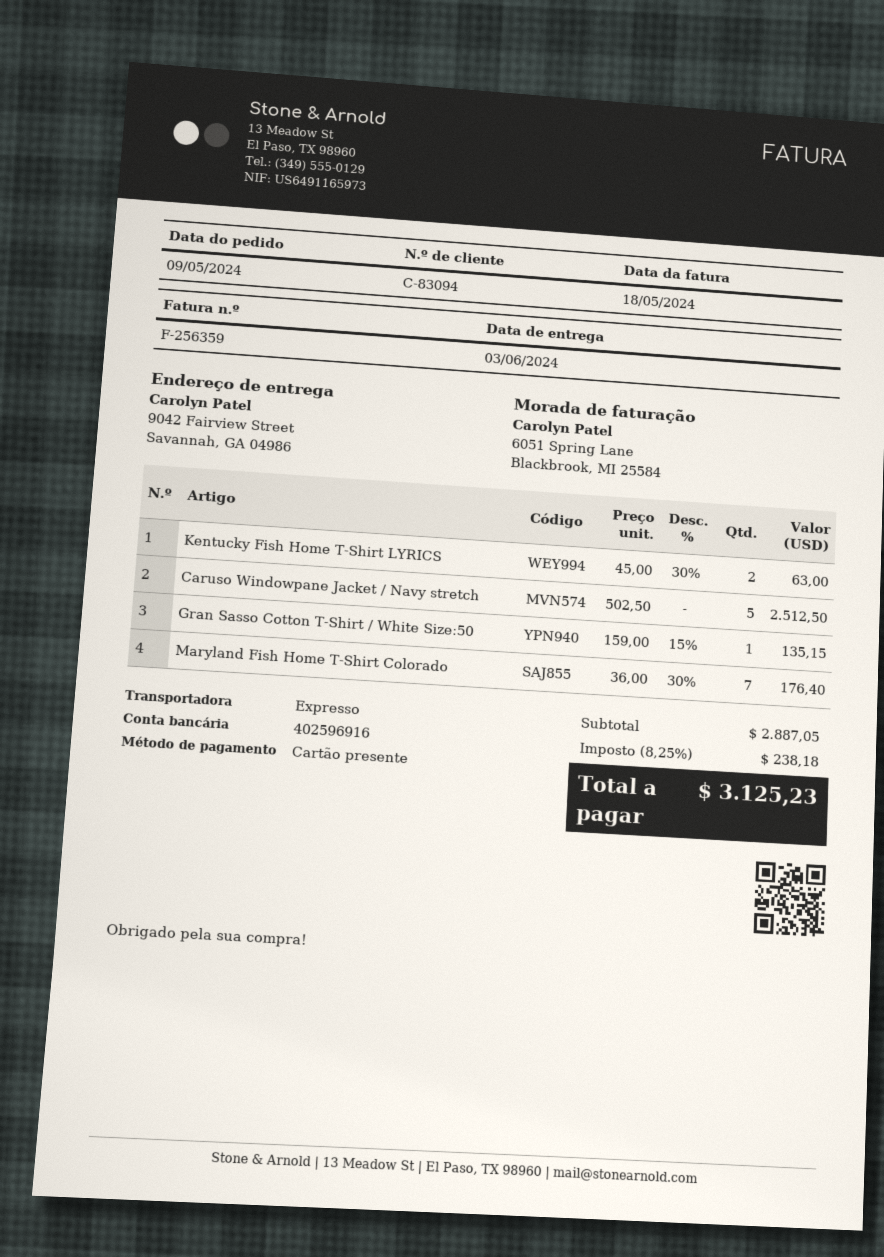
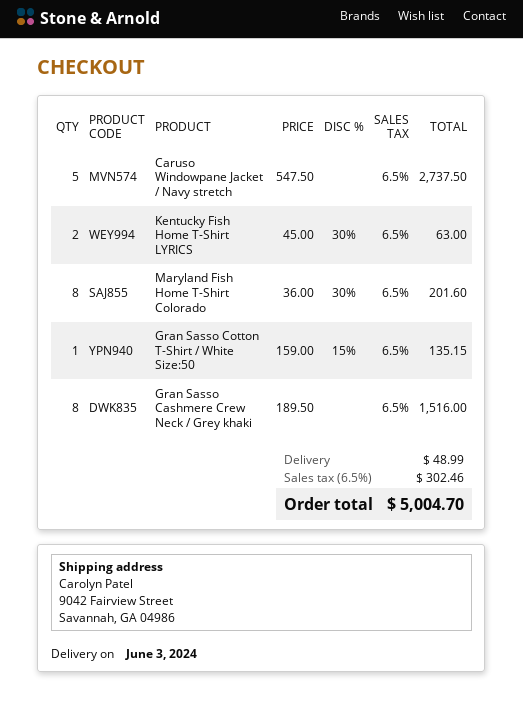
Caruso Windowpane Jacket / Navy stretch: 5 x 502.50 = 2512.50 -> 5 x 547.50 = 2737.50
Maryland Fish Home T-Shirt Colorado: 7 x 36.00 - 30% = 176.40 -> 8 x 36.00 - 30% = 201.60
Gran Sasso Cashmere Crew Neck / Grey khaki: none -> 8 x 189.50 = 1516.00
shipping: none -> 48.99
tax: 8.25% = 238.18 -> 6.5% = 302.46
total: 3125.23 -> 5004.70

